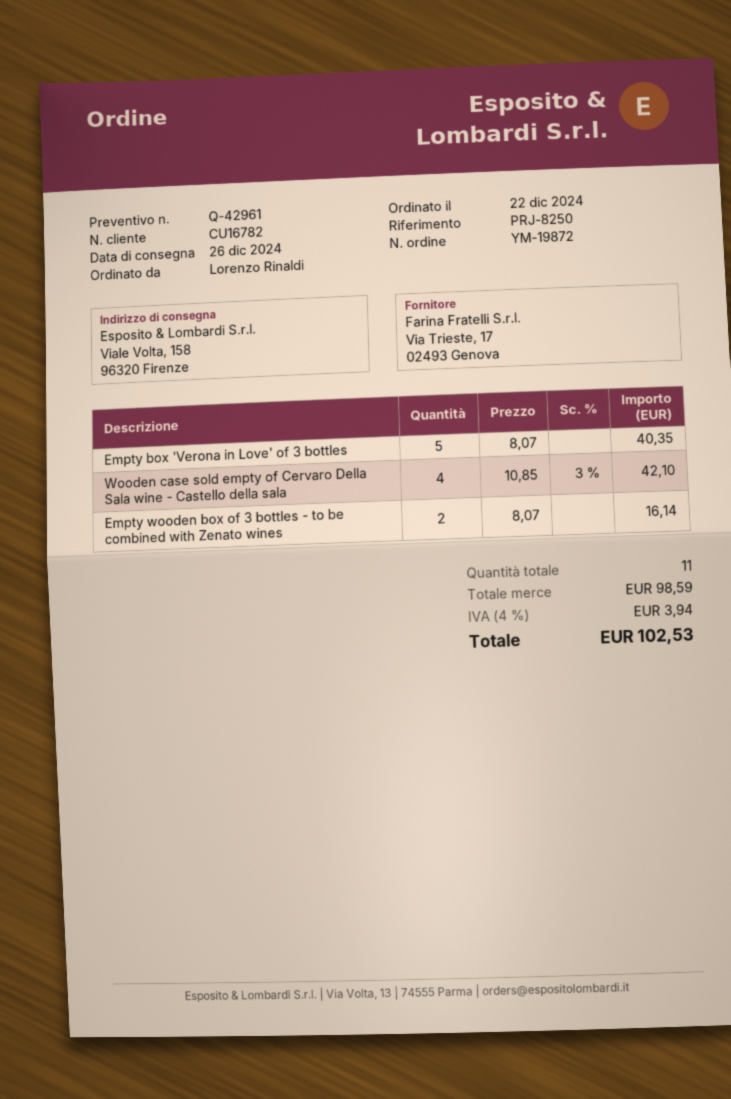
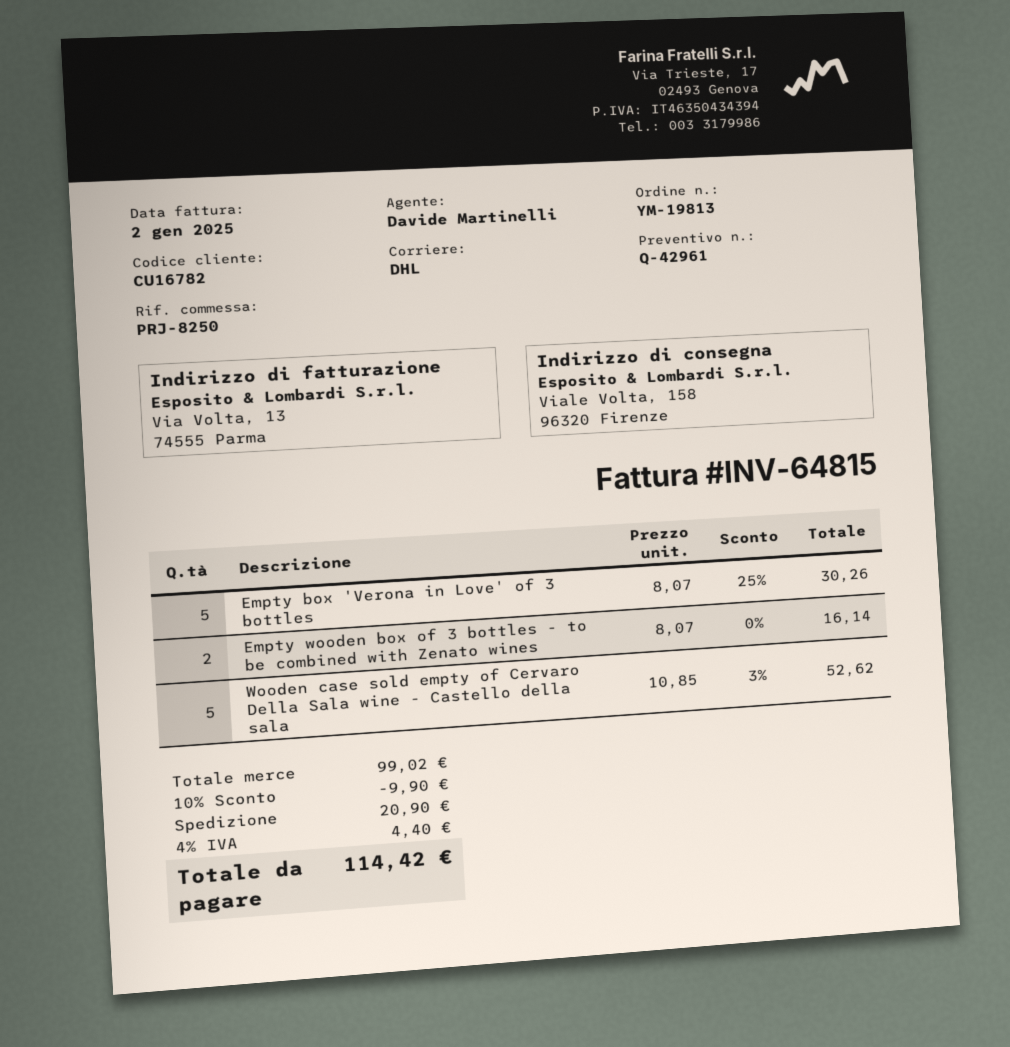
order number: YM-19872 -> YM-19813
Empty box 'Verona in Love' of 3 bottles: 5 x 8.07 = 40.35 -> 5 x 8.07 - 25% = 30.26
Wooden case sold empty of Cervaro Della Sala wine - Castello della sala: 4 x 10.85 - 3% = 42.10 -> 5 x 10.85 - 3% = 52.62
subtotal: 98.59 -> 99.02
discount: none -> 10% = 9.90
shipping: none -> 20.90
tax: 4% = 3.94 -> 4% = 4.40
total: 102.53 -> 114.42

